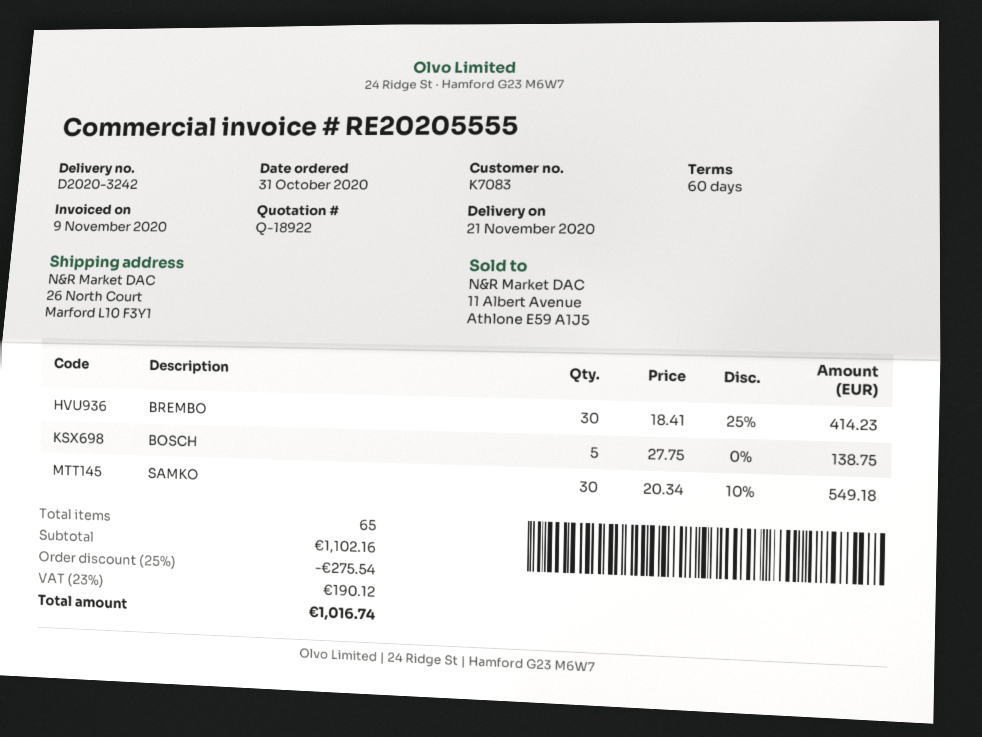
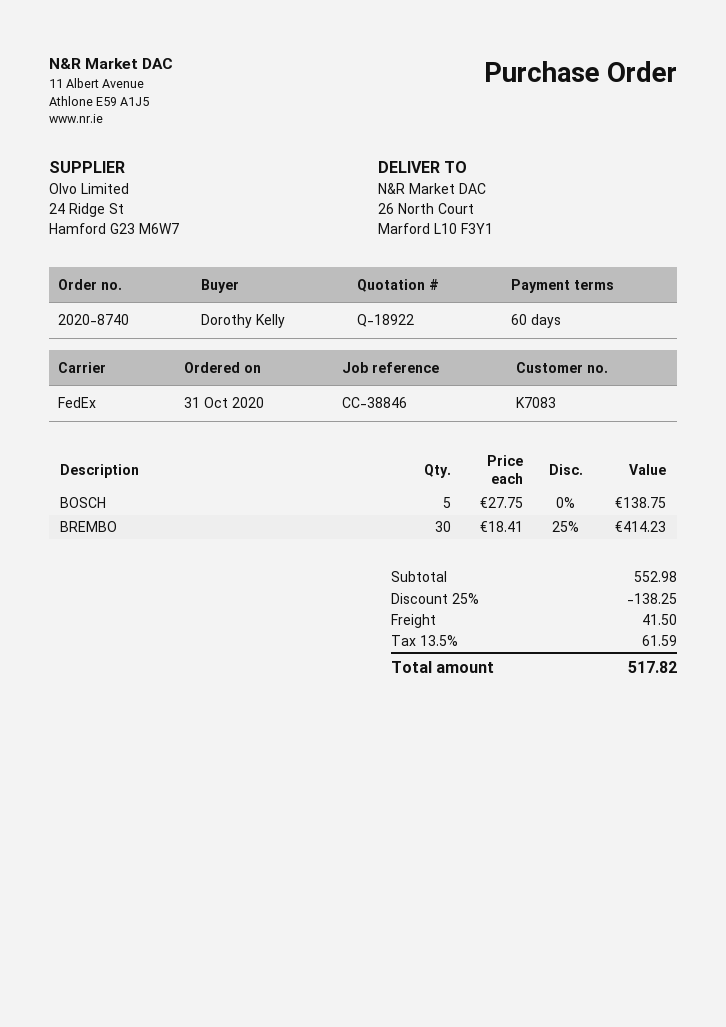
SAMKO: 30 x 20.34 - 10% = 549.18 -> none
subtotal: 1102.16 -> 552.98
discount: 25% = 275.54 -> 25% = 138.25
shipping: none -> 41.50
tax: 23% = 190.12 -> 13.5% = 61.59
total: 1016.74 -> 517.82

